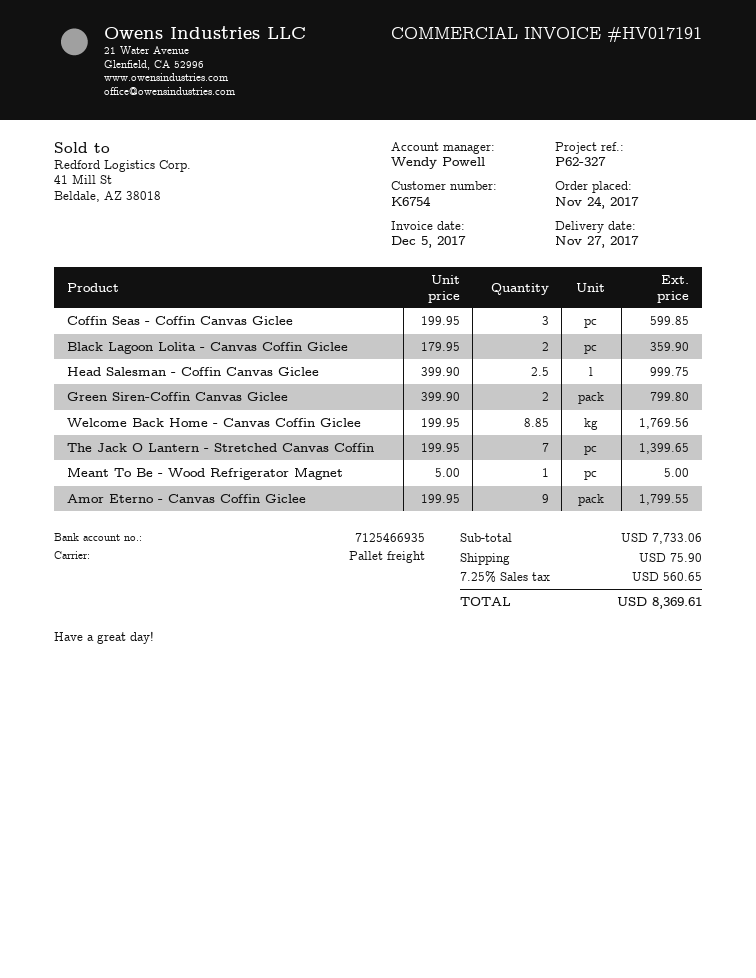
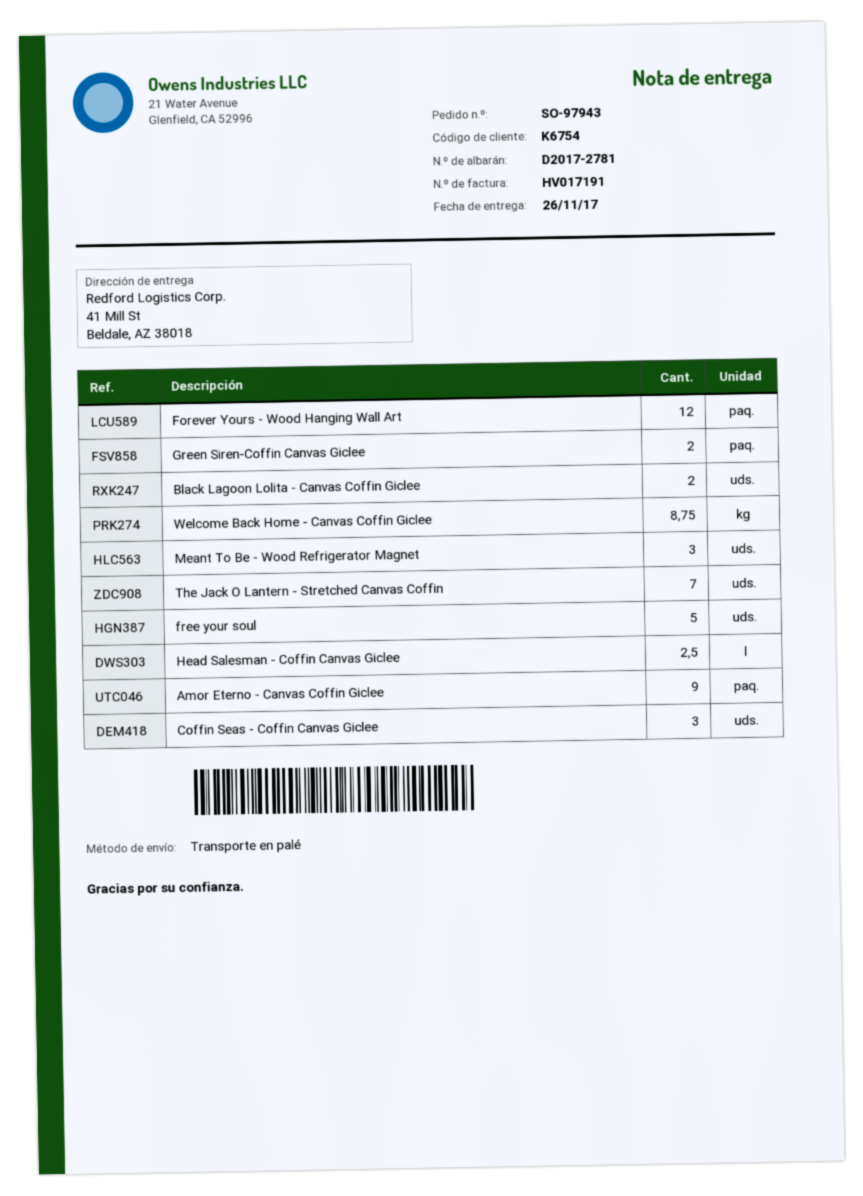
delivery date: 2017-11-27 -> 2017-11-26
Welcome Back Home - Canvas Coffin Giclee: 8.85 -> 8.75
Meant To Be - Wood Refrigerator Magnet: 1 -> 3
Forever Yours - Wood Hanging Wall Art: none -> 12
free your soul: none -> 5

